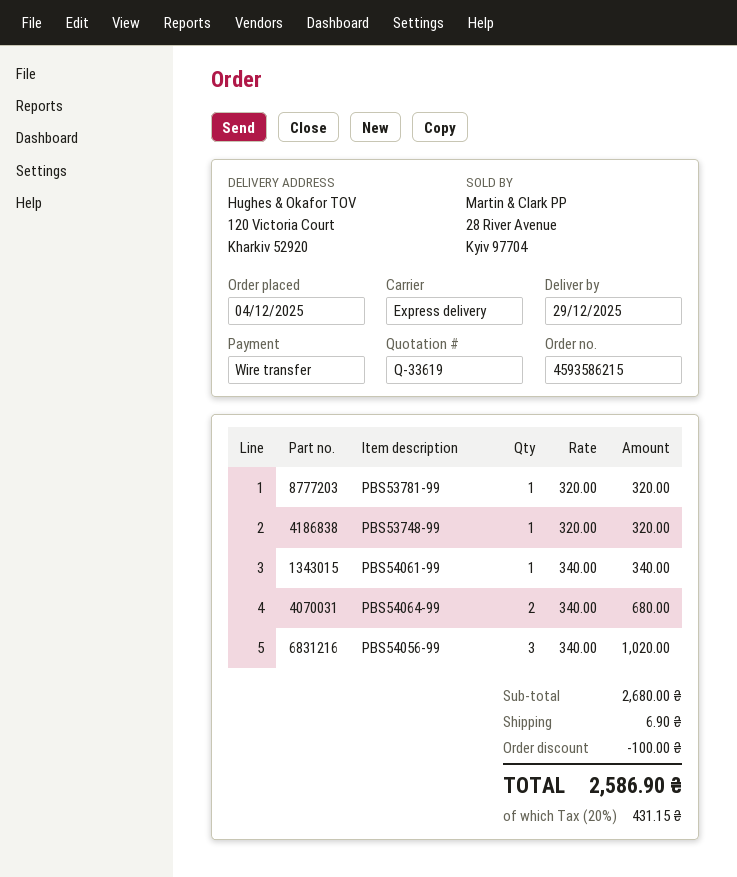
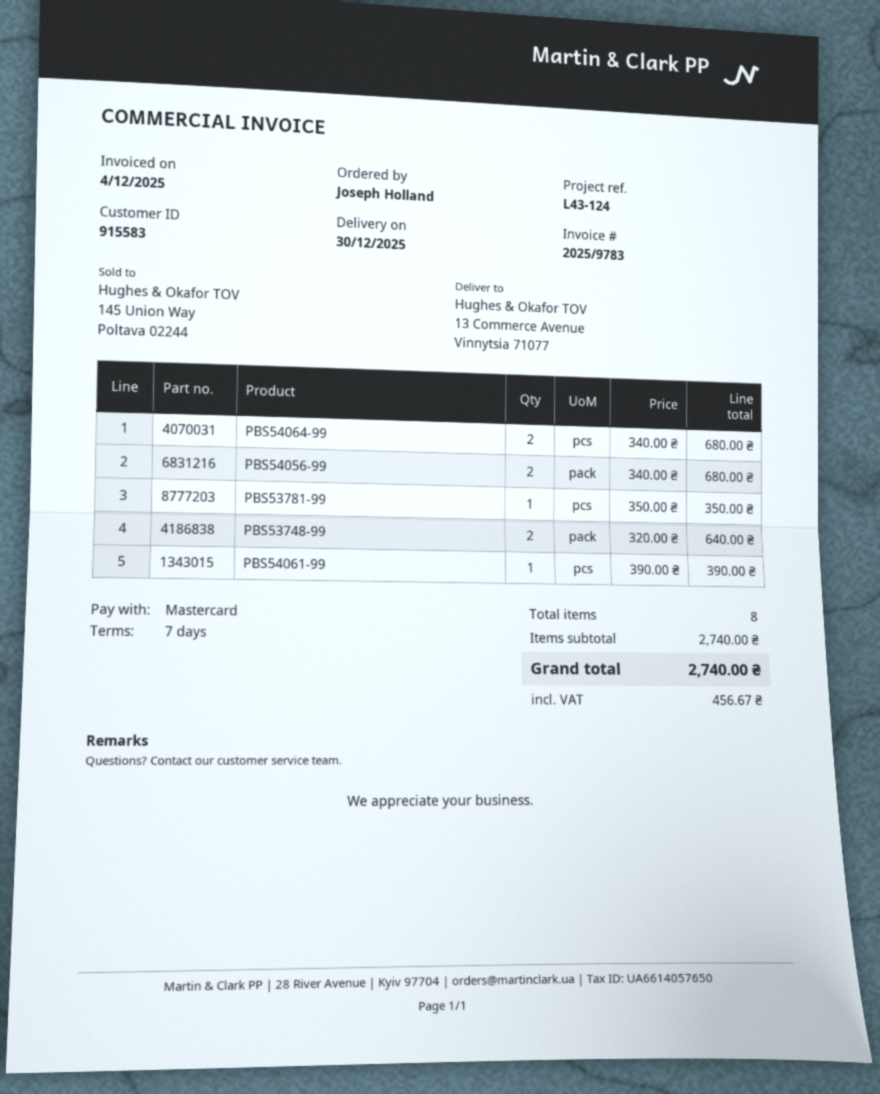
delivery date: 2025-12-29 -> 2025-12-30
payment method: bank transfer -> Mastercard
ship to: 120 Victoria Court, Kharkiv 52920 -> 13 Commerce Avenue, Vinnytsia 71077
PBS53781-99: 1 x 320.00 = 320.00 -> 1 x 350.00 = 350.00
PBS53748-99: 1 x 320.00 = 320.00 -> 2 x 320.00 = 640.00
PBS54061-99: 1 x 340.00 = 340.00 -> 1 x 390.00 = 390.00
PBS54056-99: 3 x 340.00 = 1020.00 -> 2 x 340.00 = 680.00
subtotal: 2680.00 -> 2740.00
discount: 100.00 -> none
shipping: 6.90 -> none
tax: 431.15 -> 456.67
total: 2586.90 -> 2740.00

